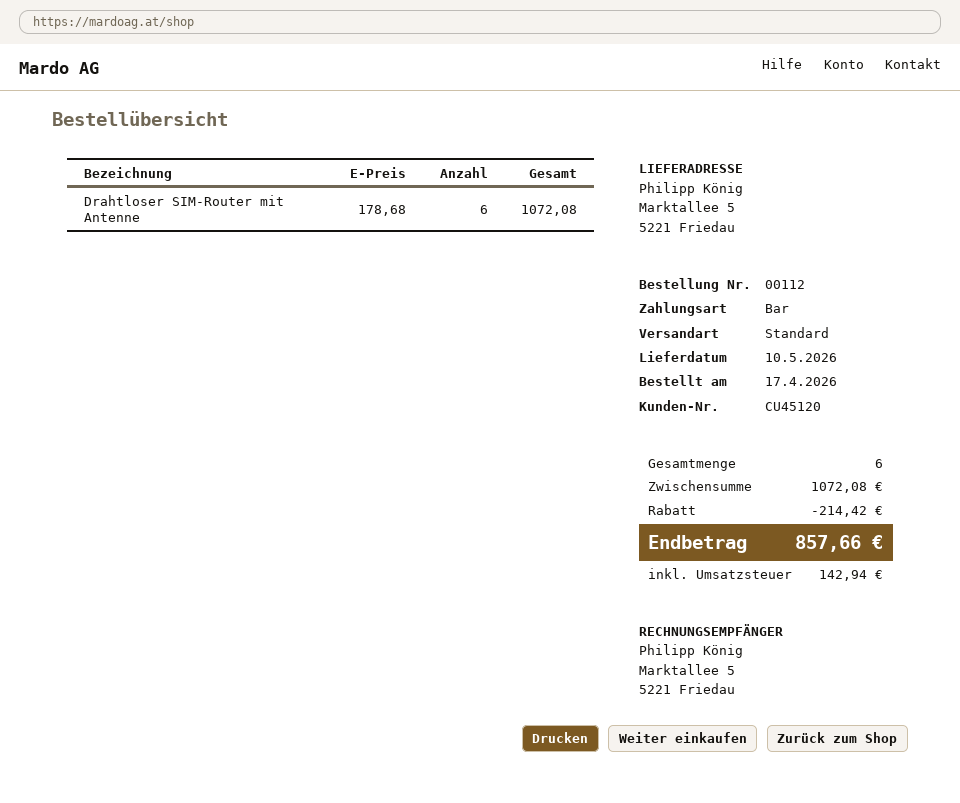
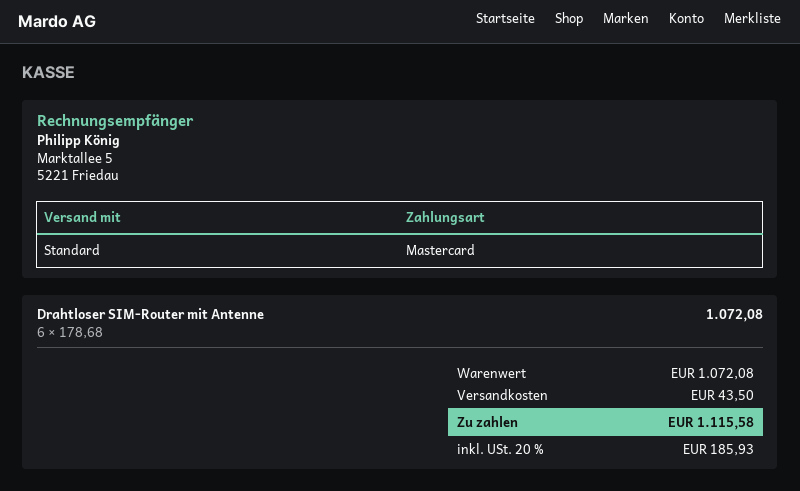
payment method: cash -> Mastercard
discount: 214.42 -> none
shipping: none -> 43.50
tax: 142.94 -> 185.93
total: 857.66 -> 1115.58

